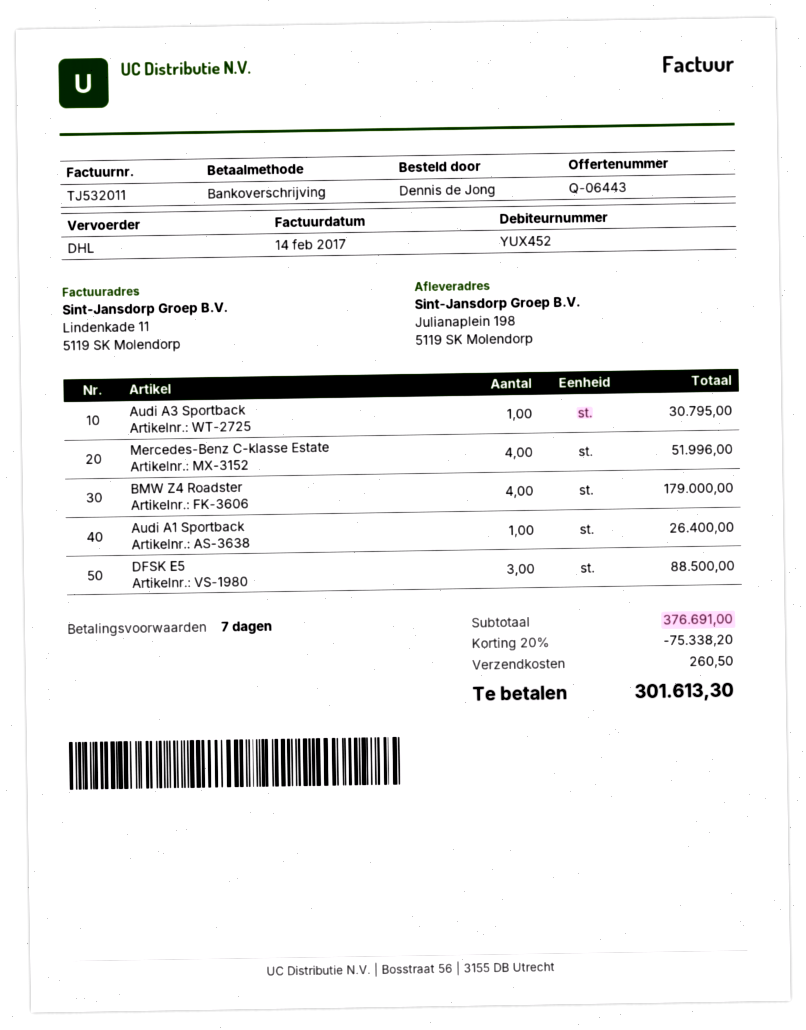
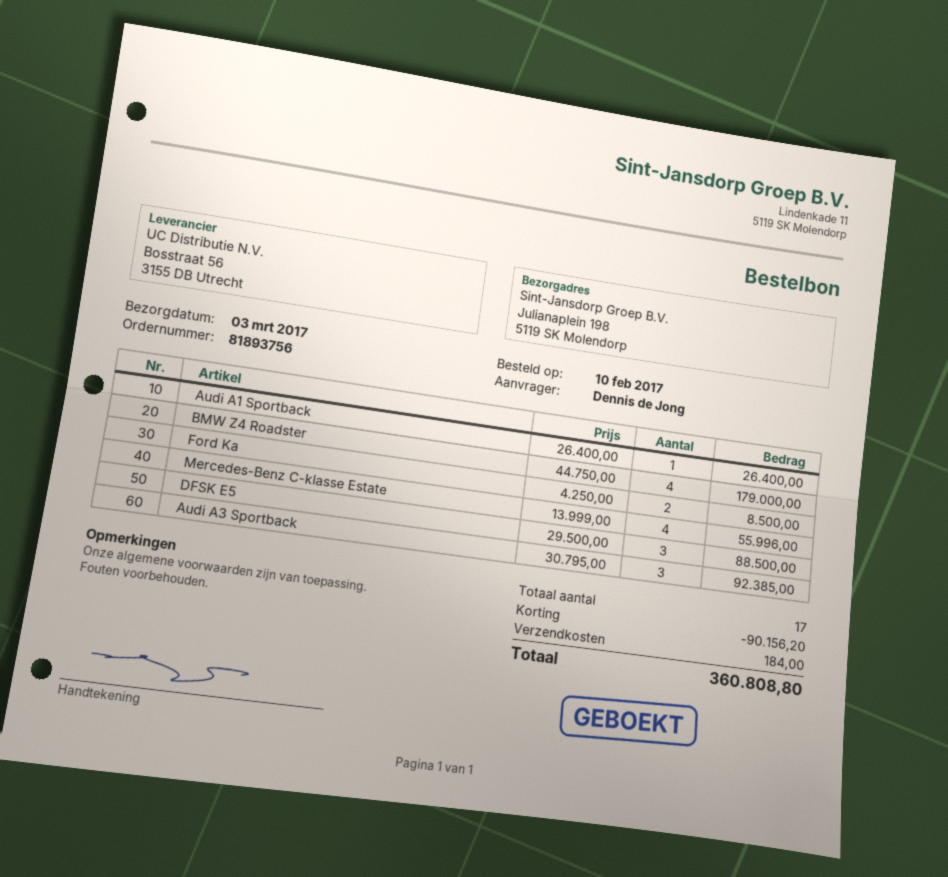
Audi A3 Sportback: 1 for 30795.00 -> 3 for 92385.00
Mercedes-Benz C-klasse Estate: 4 for 51996.00 -> 4 for 55996.00
Ford Ka: none -> 2 for 8500.00
discount: 75338.20 -> 90156.20
shipping: 260.50 -> 184.00
total: 301613.30 -> 360808.80

